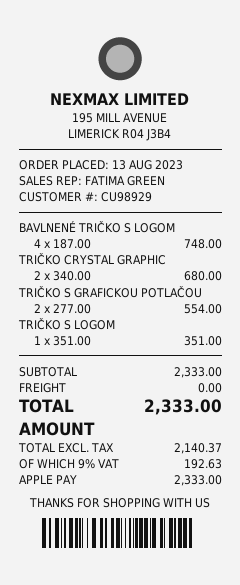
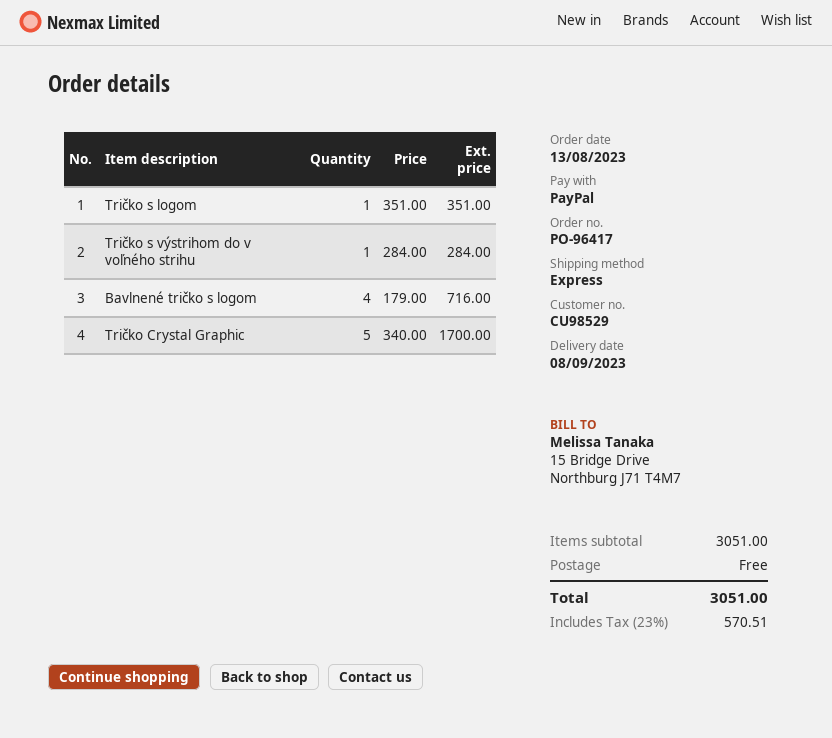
customer number: CU98929 -> CU98529
payment method: Apple Pay -> PayPal
BAVLNENÉ TRIČKO S LOGOM: 4 x 187.00 = 748.00 -> 4 x 179.00 = 716.00
TRIČKO CRYSTAL GRAPHIC: 2 x 340.00 = 680.00 -> 5 x 340.00 = 1700.00
TRIČKO S GRAFICKOU POTLAČOU: 2 x 277.00 = 554.00 -> none
Tričko s výstrihom do v voľného strihu: none -> 1 x 284.00 = 284.00
subtotal: 2333.00 -> 3051.00
tax: 9% = 192.63 -> 23% = 570.51
total: 2333.00 -> 3051.00

